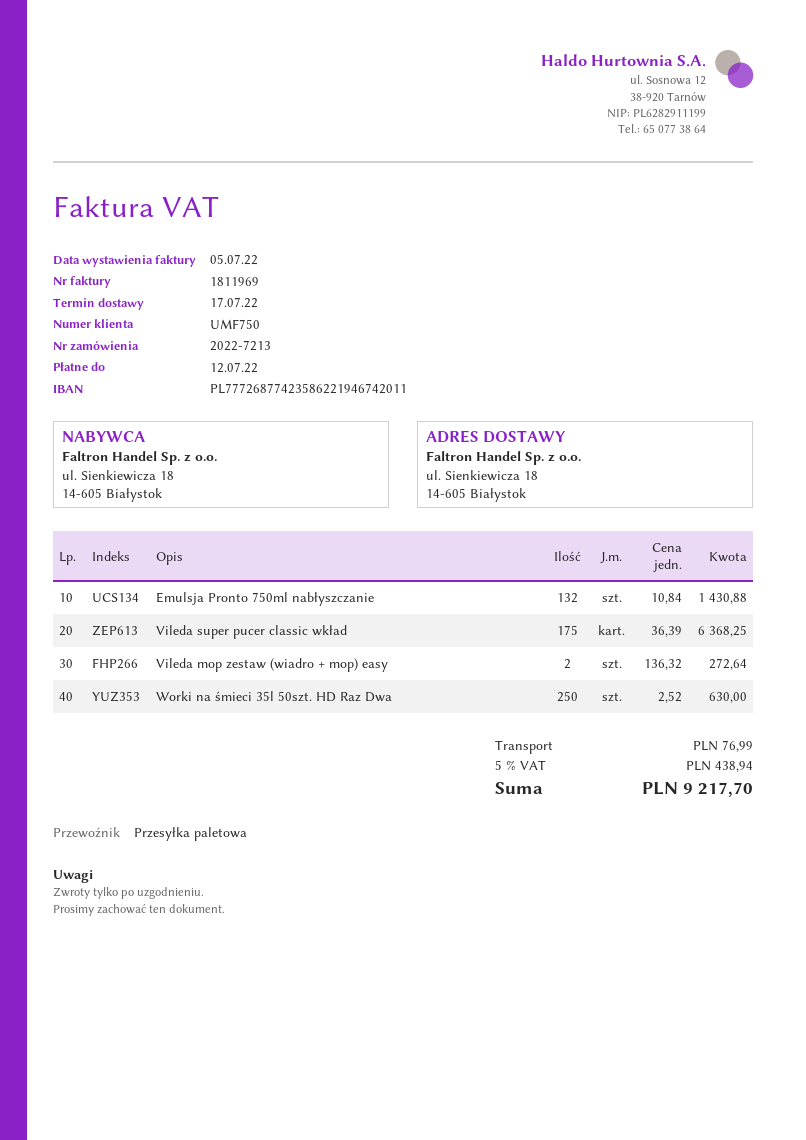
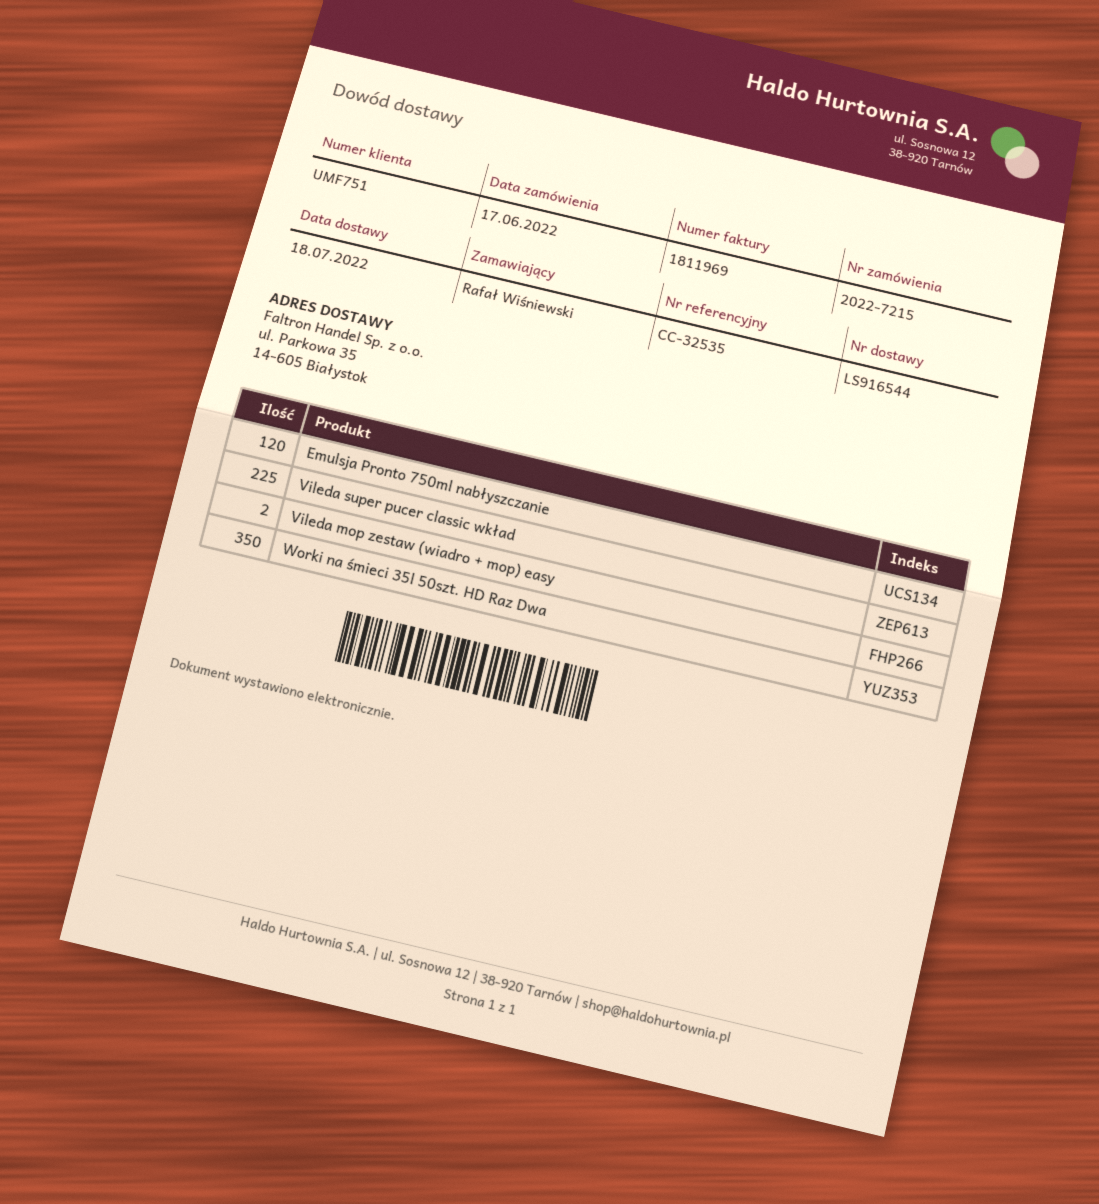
order number: 2022-7213 -> 2022-7215
delivery date: 2022-07-17 -> 2022-07-18
customer number: UMF750 -> UMF751
ship to: ul. Sienkiewicza 18, 14-605 Białystok -> ul. Parkowa 35, 14-605 Białystok
Emulsja Pronto 750ml nabłyszczanie: 132 -> 120
Vileda super pucer classic wkład: 175 -> 225
Worki na śmieci 35l 50szt. HD Raz Dwa: 250 -> 350

